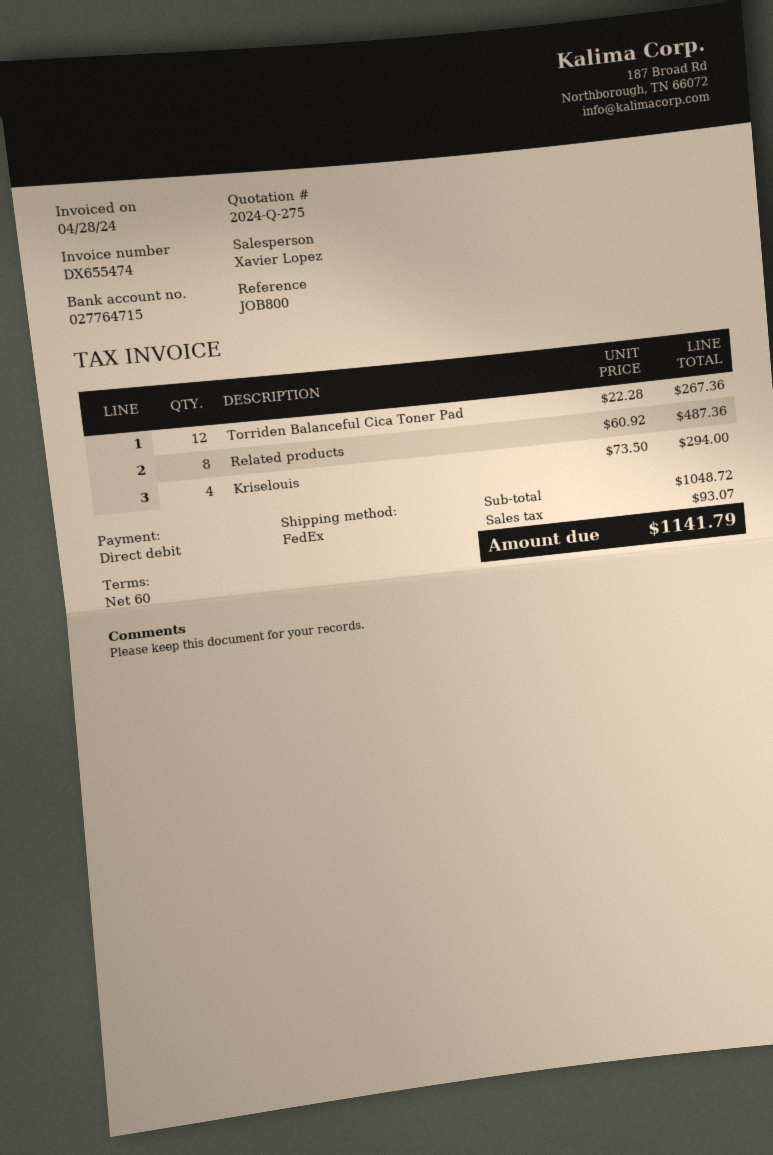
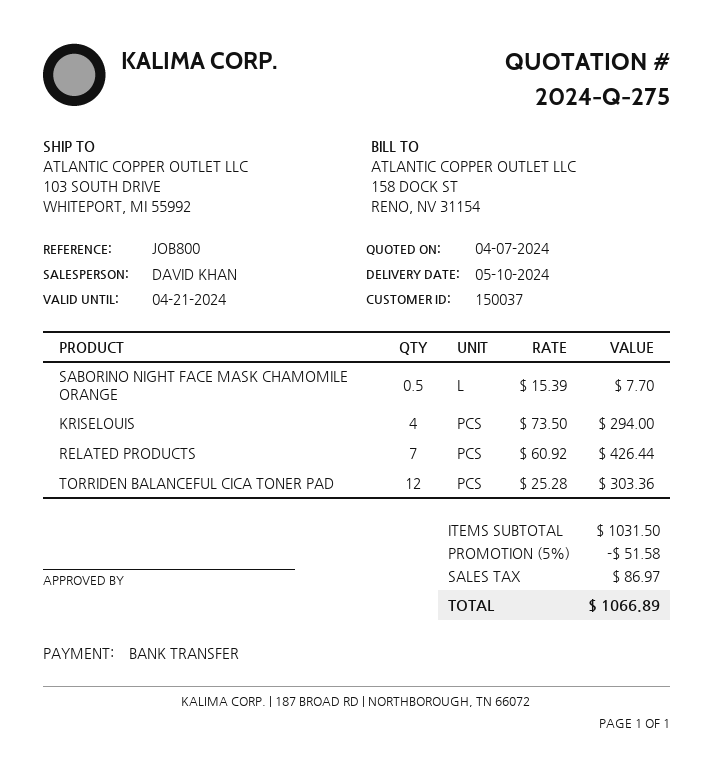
sales rep: Xavier Lopez -> DAVID KHAN
payment method: direct debit -> bank transfer
Torriden Balanceful Cica Toner Pad: 12 x 22.28 = 267.36 -> 12 x 25.28 = 303.36
Related products: 8 x 60.92 = 487.36 -> 7 x 60.92 = 426.44
SABORINO NIGHT FACE MASK CHAMOMILE ORANGE: none -> 0.5 x 15.39 = 7.70
subtotal: 1048.72 -> 1031.50
discount: none -> 5% = 51.58
tax: 93.07 -> 86.97
total: 1141.79 -> 1066.89

